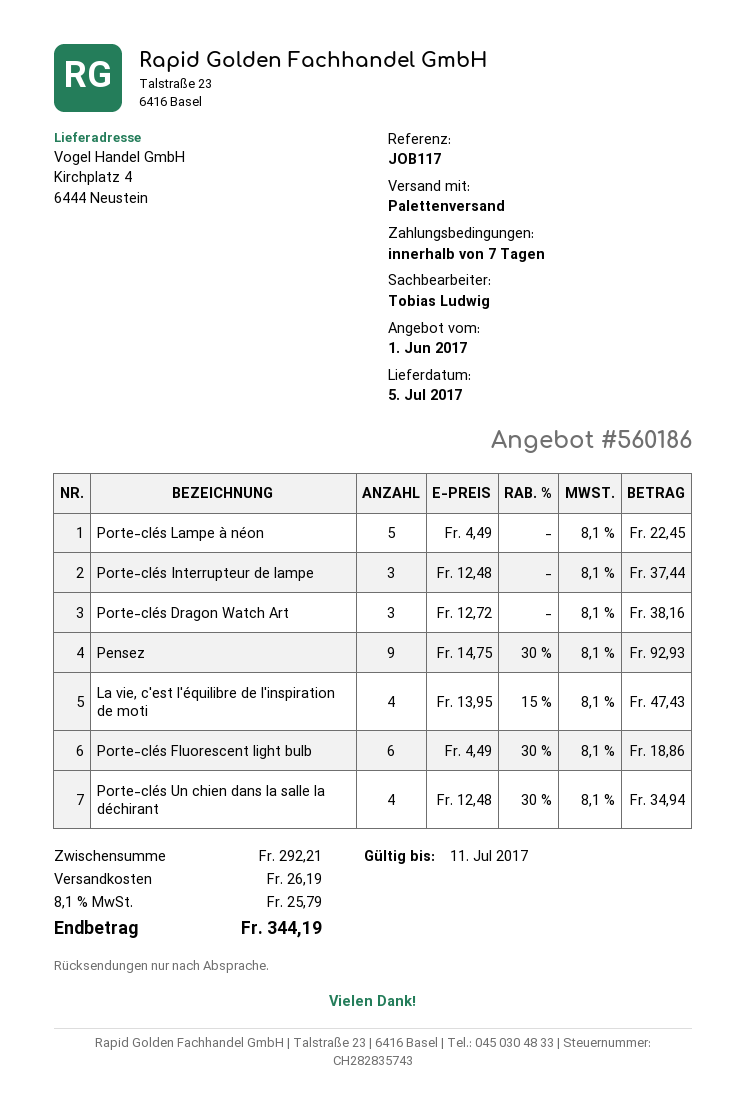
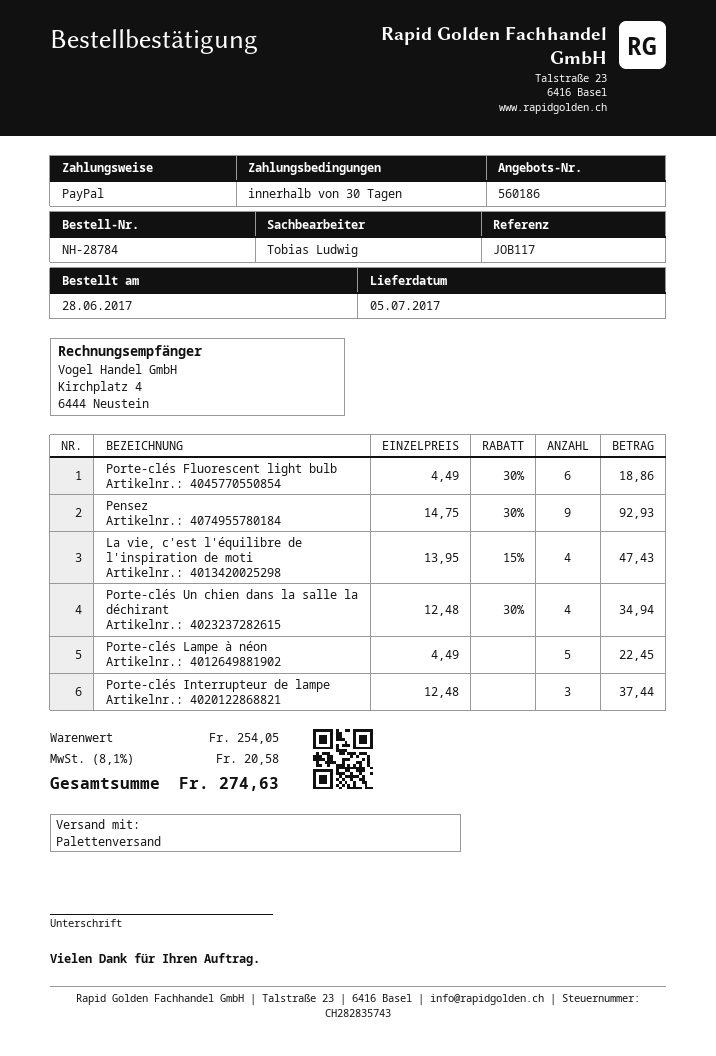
payment terms: 7 days -> 30 days
Porte-clés Dragon Watch Art: 3 x 12.72 = 38.16 -> none
subtotal: 292.21 -> 254.05
shipping: 26.19 -> none
tax: 8.1% = 25.79 -> 8.1% = 20.58
total: 344.19 -> 274.63

